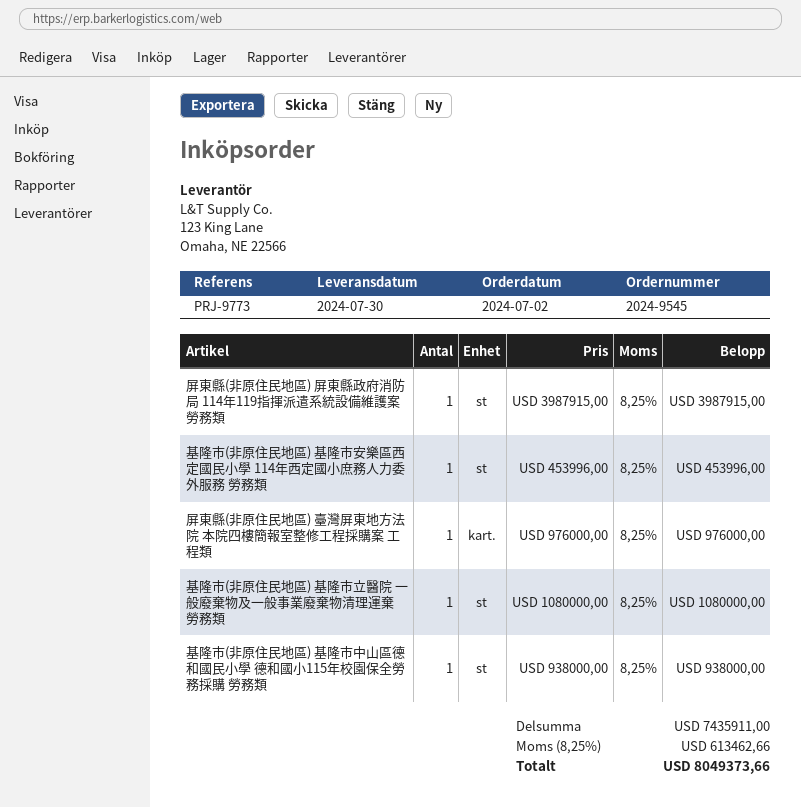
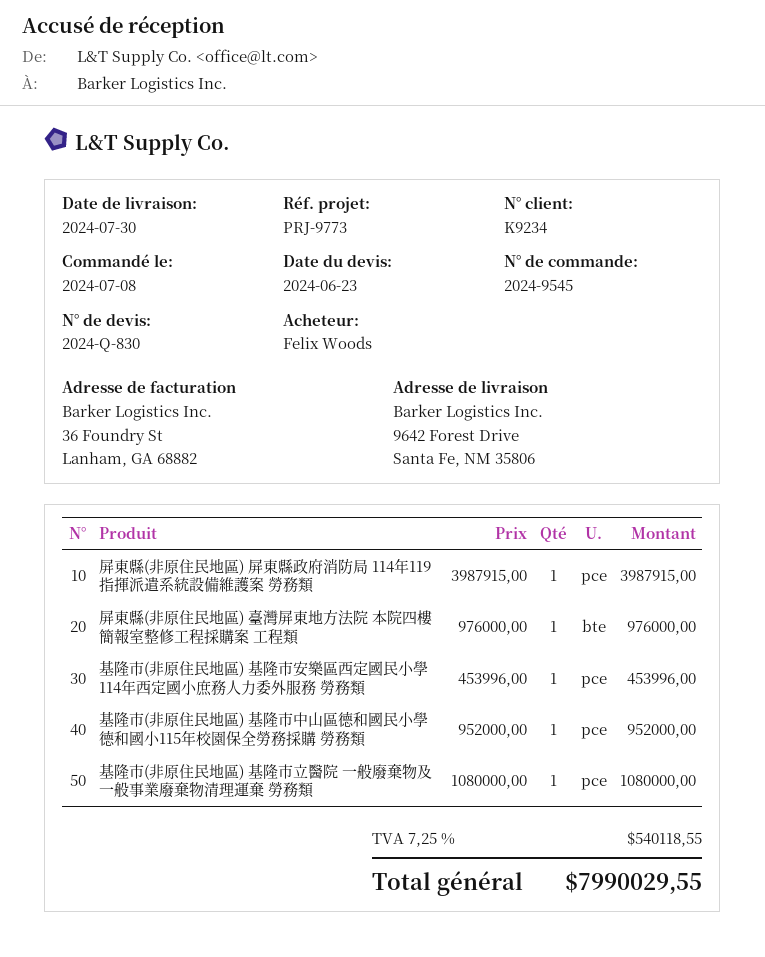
order date: 2024-07-02 -> 2024-07-08
基隆市(非原住民地區) 基隆市中山區德和國民小學 德和國小115年校園保全勞務採購 勞務類: 1 x 938000.00 = 938000.00 -> 1 x 952000.00 = 952000.00
tax: 8.25% = 613462.66 -> 7.25% = 540118.55
total: 8049373.66 -> 7990029.55

